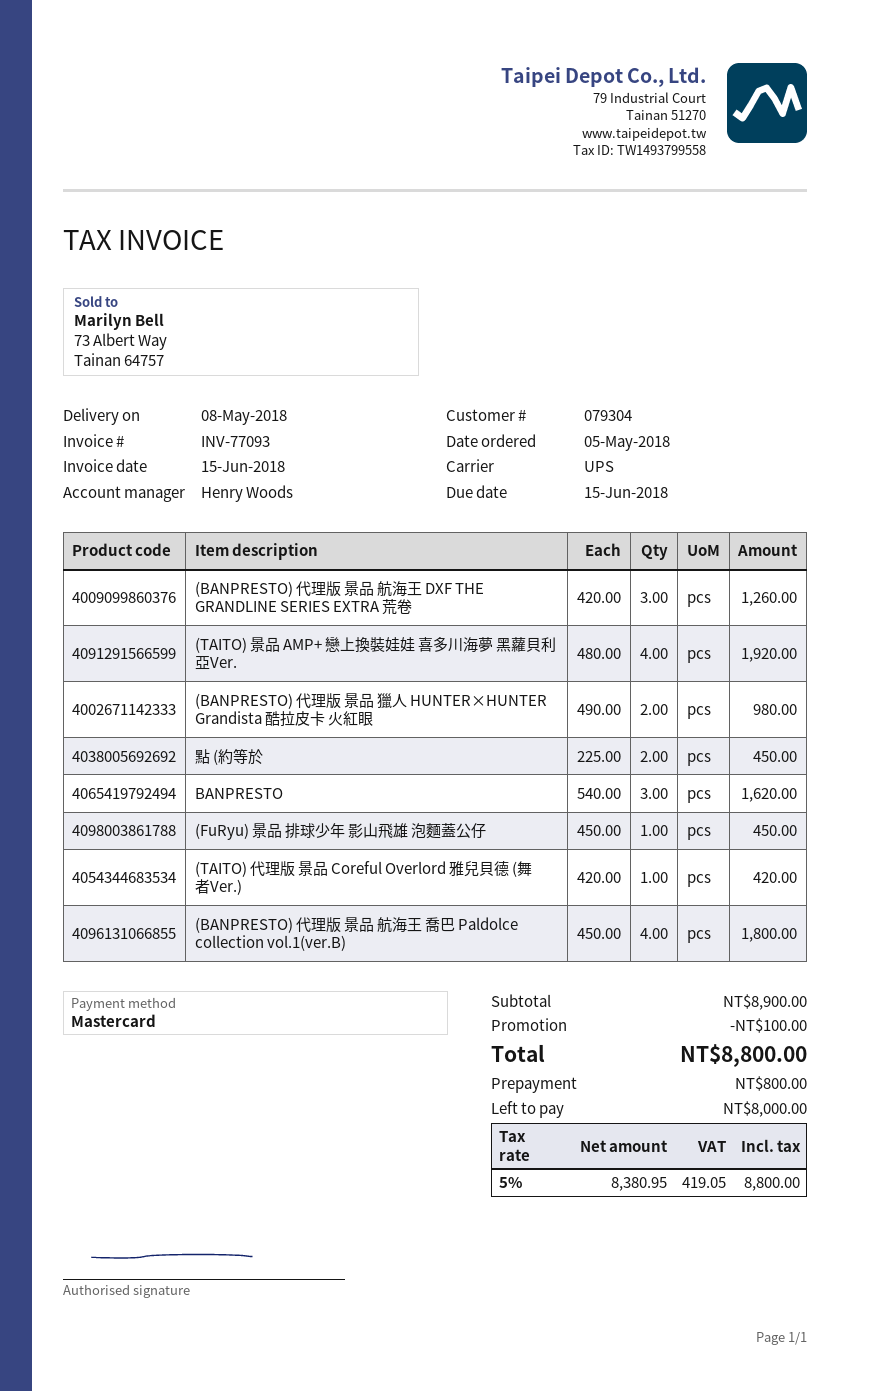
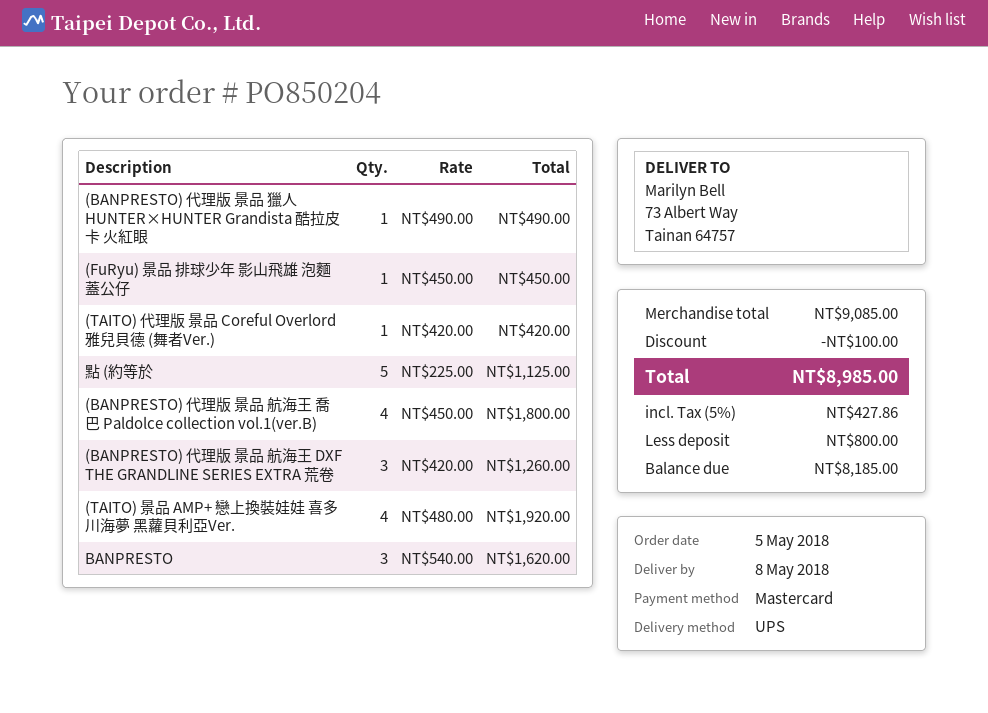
(BANPRESTO) 代理版 景品 獵人 HUNTER×HUNTER Grandista 酷拉皮卡 火紅眼: 2 x 490.00 = 980.00 -> 1 x 490.00 = 490.00
點 (約等於: 2 x 225.00 = 450.00 -> 5 x 225.00 = 1125.00
subtotal: 8900.00 -> 9085.00
tax: 5% = 419.05 -> 5% = 427.86
total: 8800.00 -> 8985.00
balance: 8000.00 -> 8185.00

